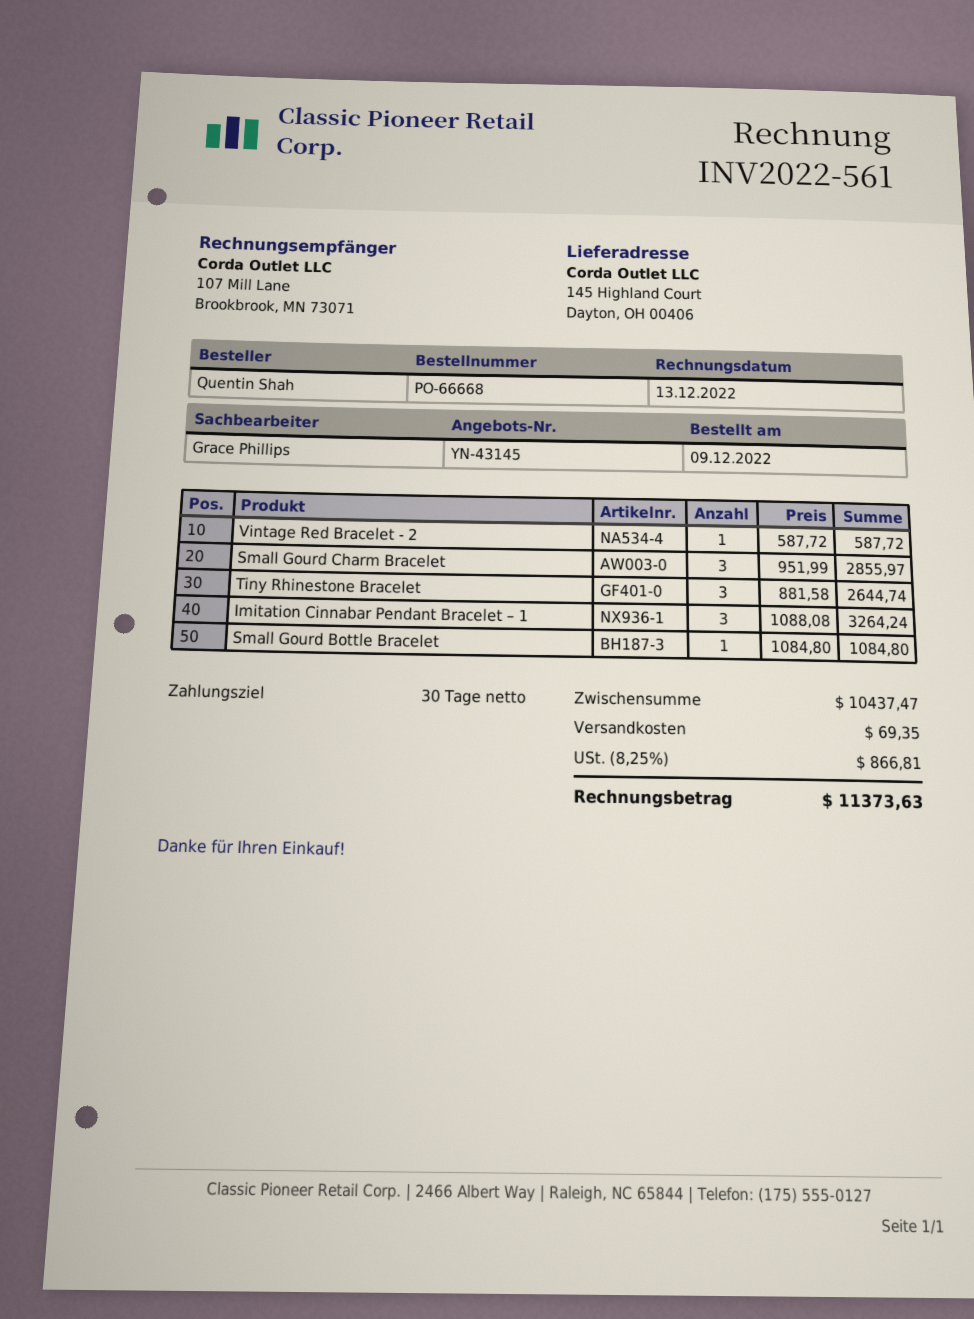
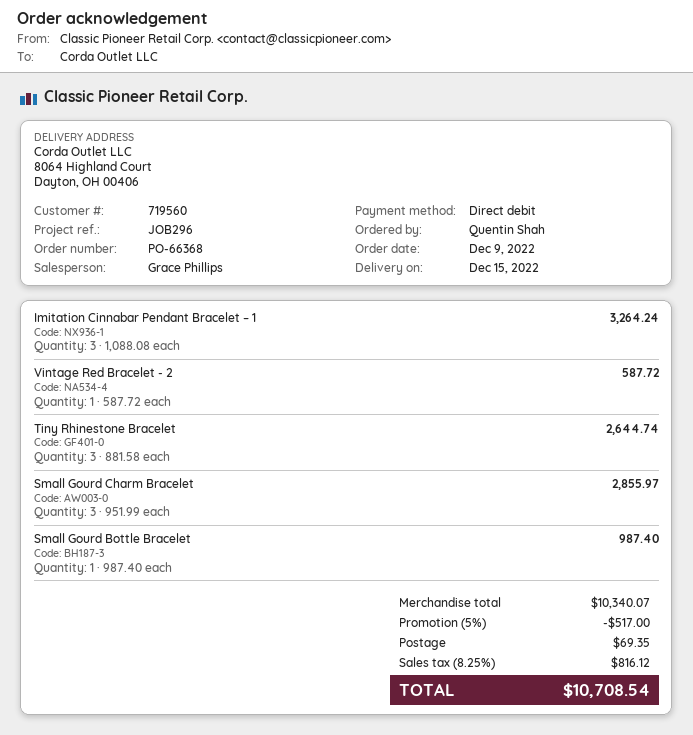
order number: PO-66668 -> PO-66368
ship to: 145 Highland Court, Dayton, OH 00406 -> 8064 Highland Court, Dayton, OH 00406
Small Gourd Bottle Bracelet: 1 x 1084.80 = 1084.80 -> 1 x 987.40 = 987.40
subtotal: 10437.47 -> 10340.07
discount: none -> 5% = 517.00
tax: 8.25% = 866.81 -> 8.25% = 816.12
total: 11373.63 -> 10708.54

